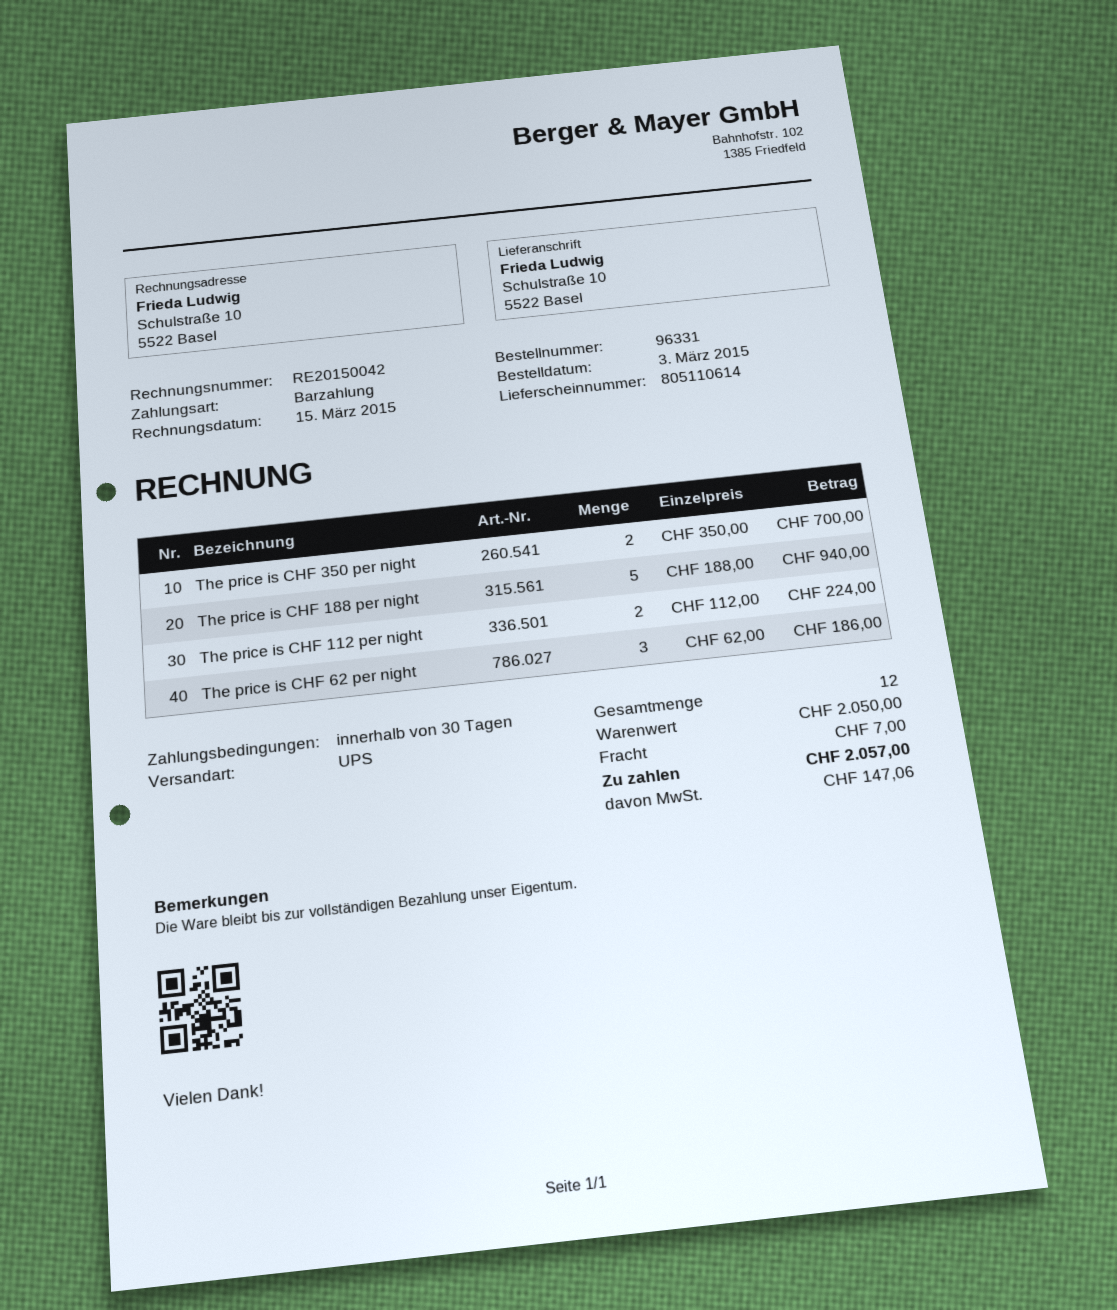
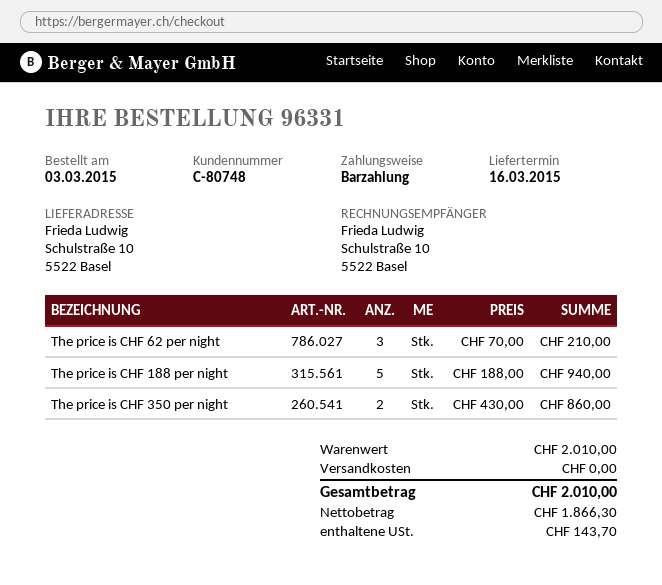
The price is CHF 350 per night: 2 x 350.00 = 700.00 -> 2 x 430.00 = 860.00
The price is CHF 112 per night: 2 x 112.00 = 224.00 -> none
The price is CHF 62 per night: 3 x 62.00 = 186.00 -> 3 x 70.00 = 210.00
subtotal: 2050.00 -> 2010.00
shipping: 7.00 -> 0.00
tax: 147.06 -> 143.70
total: 2057.00 -> 2010.00

